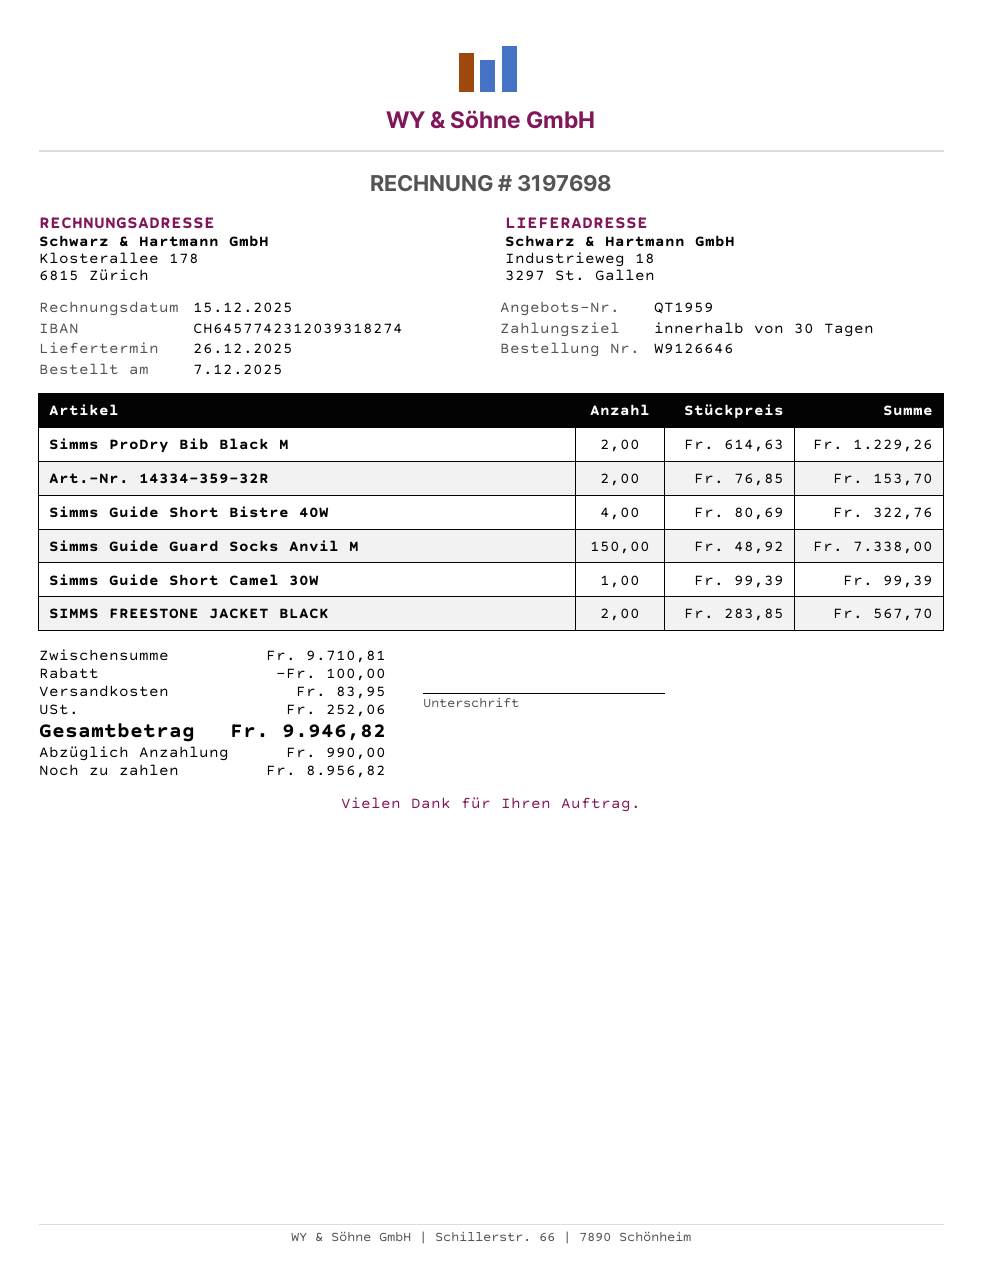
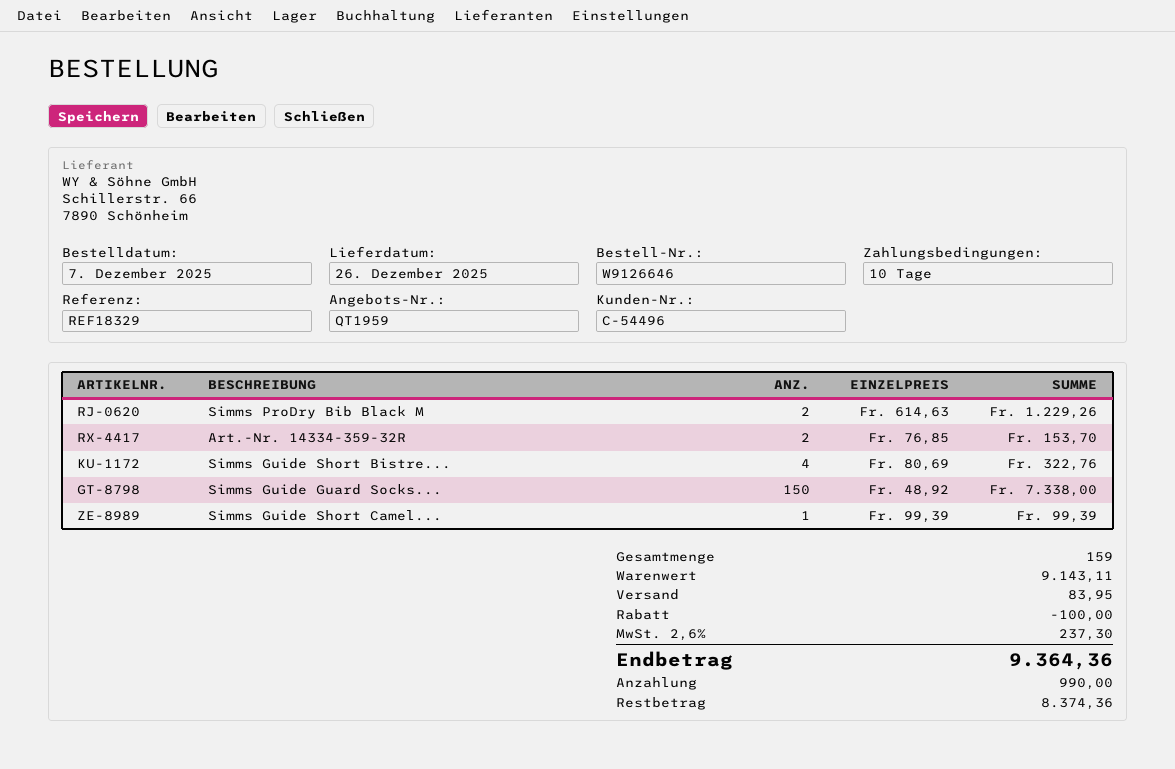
payment terms: 30 days -> 10 days
SIMMS FREESTONE JACKET BLACK: 2 x 283.85 = 567.70 -> none
subtotal: 9710.81 -> 9143.11
tax: 252.06 -> 237.30
total: 9946.82 -> 9364.36
balance: 8956.82 -> 8374.36

